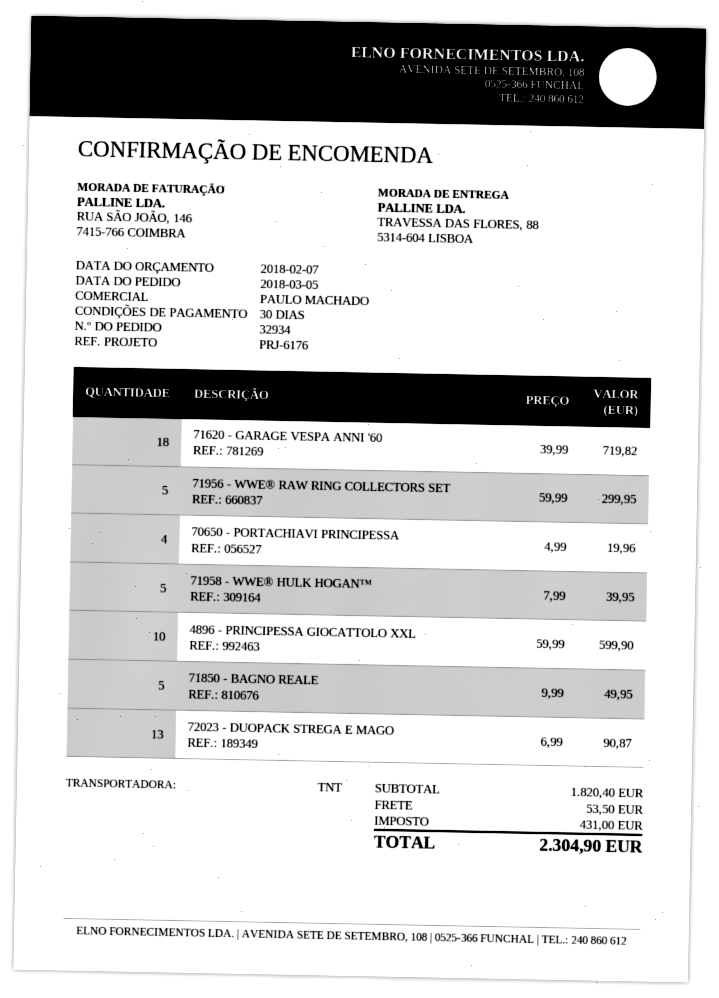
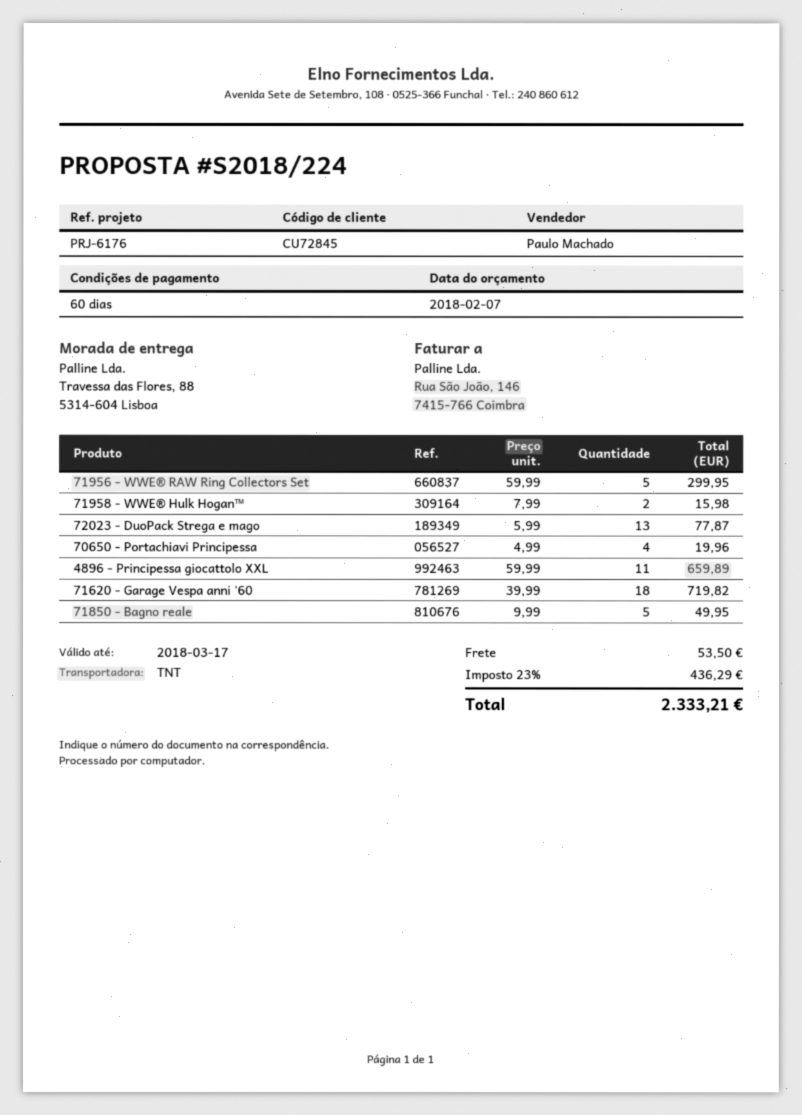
payment terms: 30 days -> 60 days
71958 - WWE® HULK HOGAN™: 5 x 7.99 = 39.95 -> 2 x 7.99 = 15.98
4896 - PRINCIPESSA GIOCATTOLO XXL: 10 x 59.99 = 599.90 -> 11 x 59.99 = 659.89
72023 - DUOPACK STREGA E MAGO: 13 x 6.99 = 90.87 -> 13 x 5.99 = 77.87
tax: 431.00 -> 436.29
total: 2304.90 -> 2333.21

